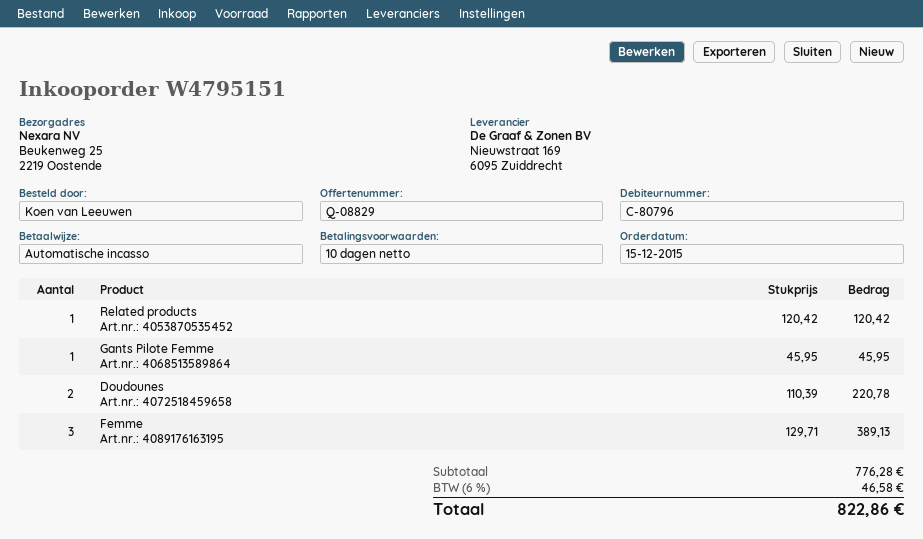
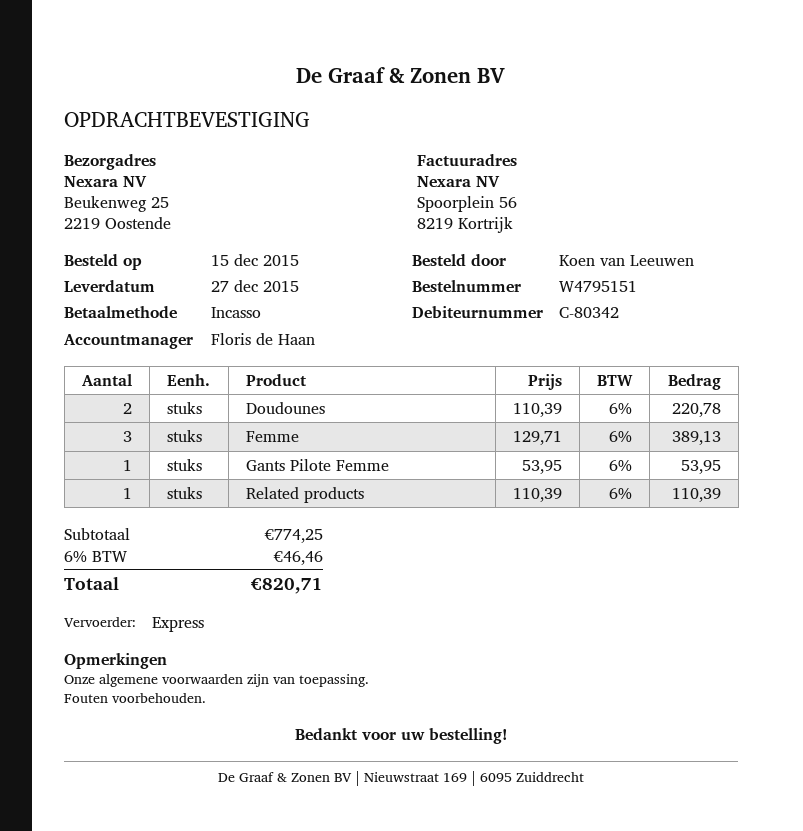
customer number: C-80796 -> C-80342
Related products: 1 x 120.42 = 120.42 -> 1 x 110.39 = 110.39
Gants Pilote Femme: 1 x 45.95 = 45.95 -> 1 x 53.95 = 53.95
subtotal: 776.28 -> 774.25
tax: 6% = 46.58 -> 6% = 46.46
total: 822.86 -> 820.71

